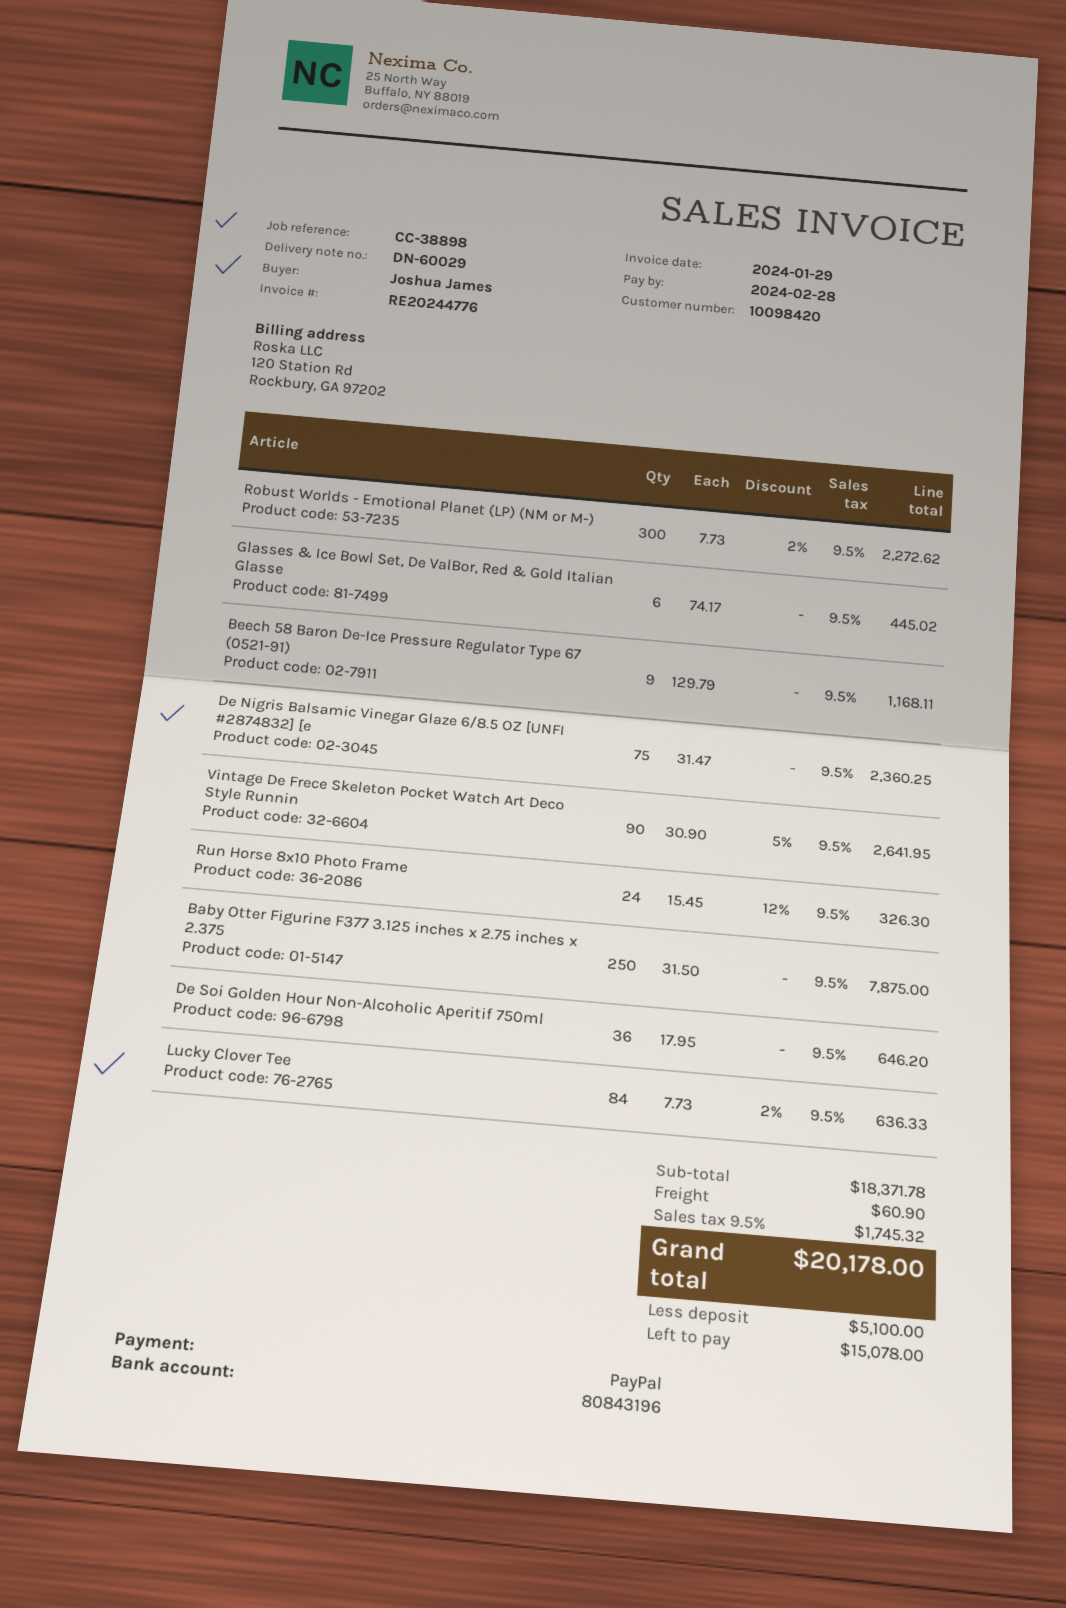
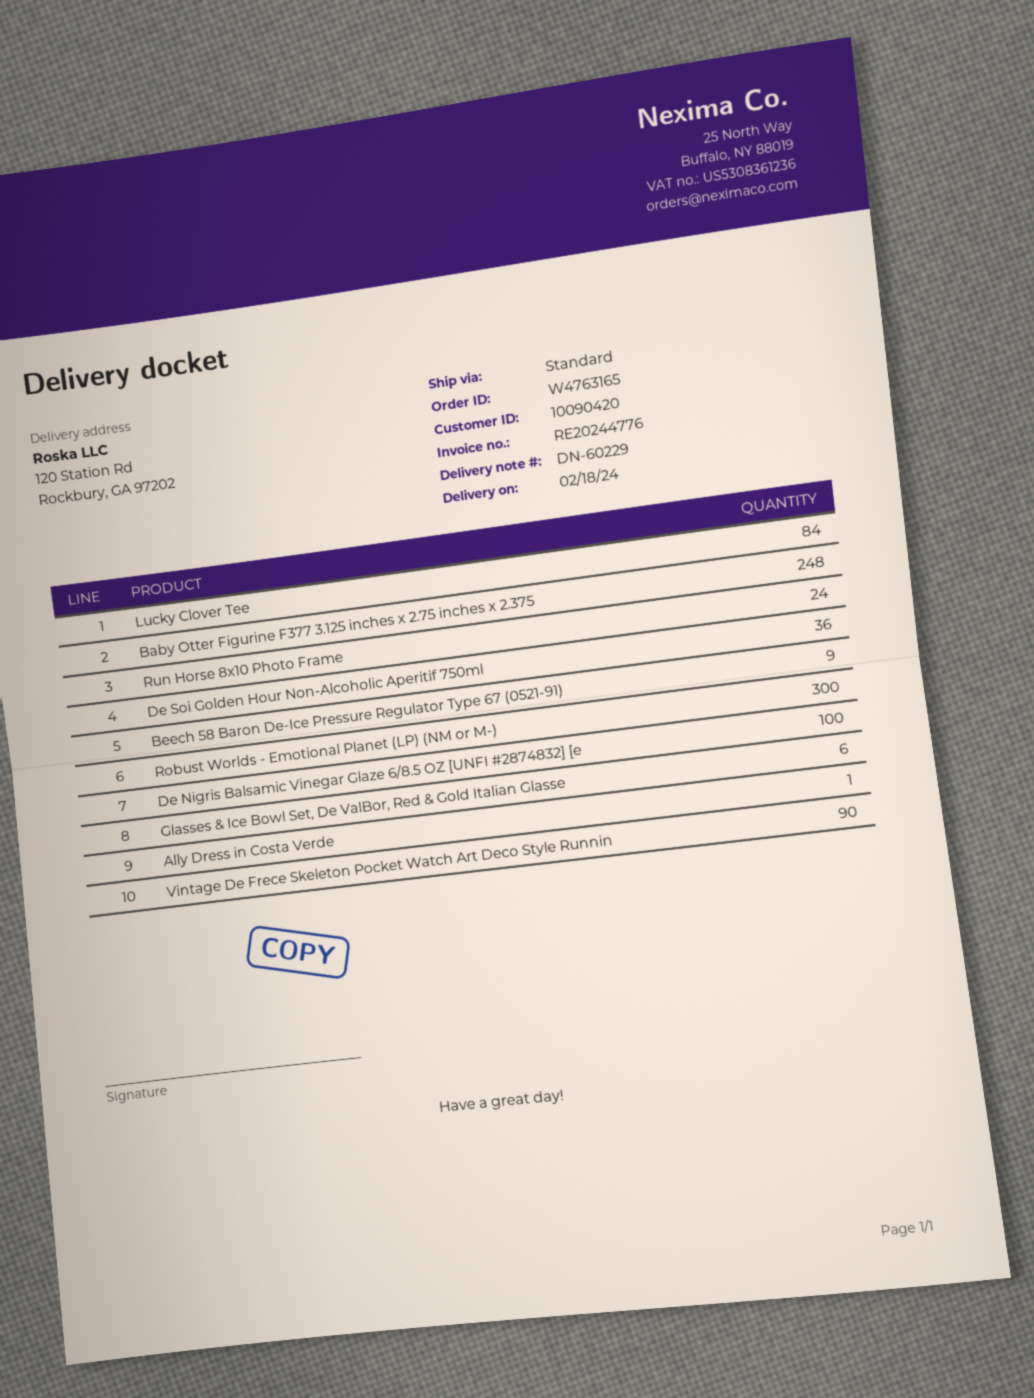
delivery note number: DN-60029 -> DN-60229
customer number: 10098420 -> 10090420
De Nigris Balsamic Vinegar Glaze 6/8.5 OZ [UNFI #2874832] [e: 75 -> 100
Baby Otter Figurine F377 3.125 inches x 2.75 inches x 2.375: 250 -> 248
Ally Dress in Costa Verde: none -> 1

